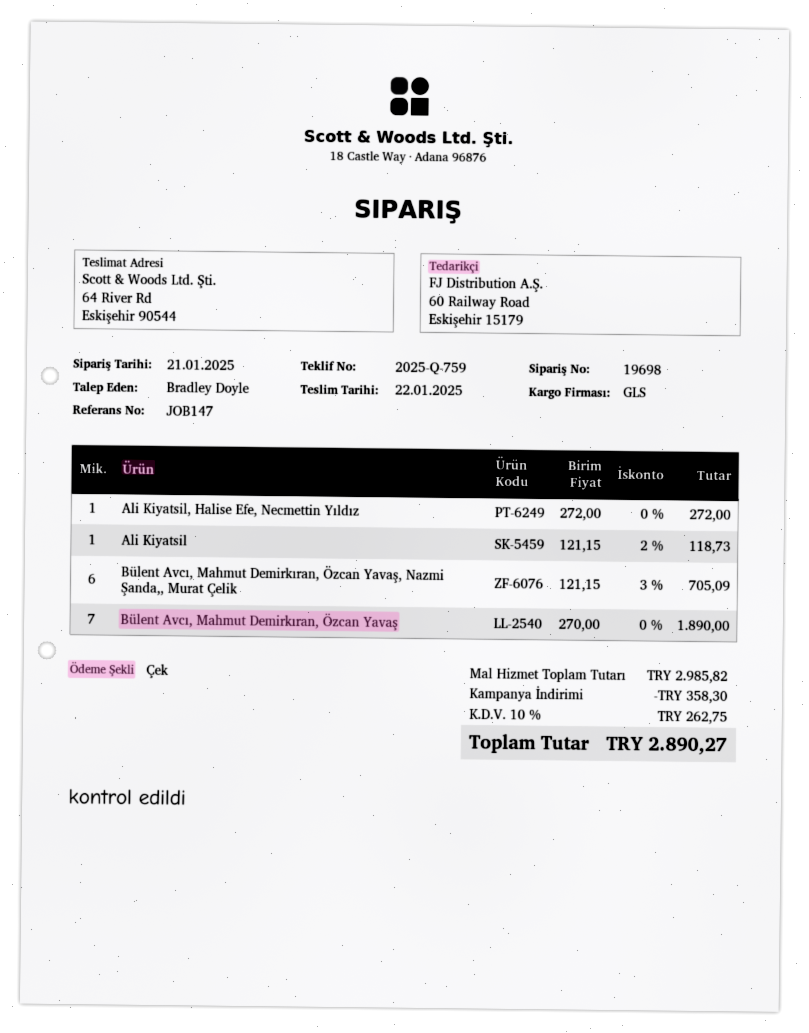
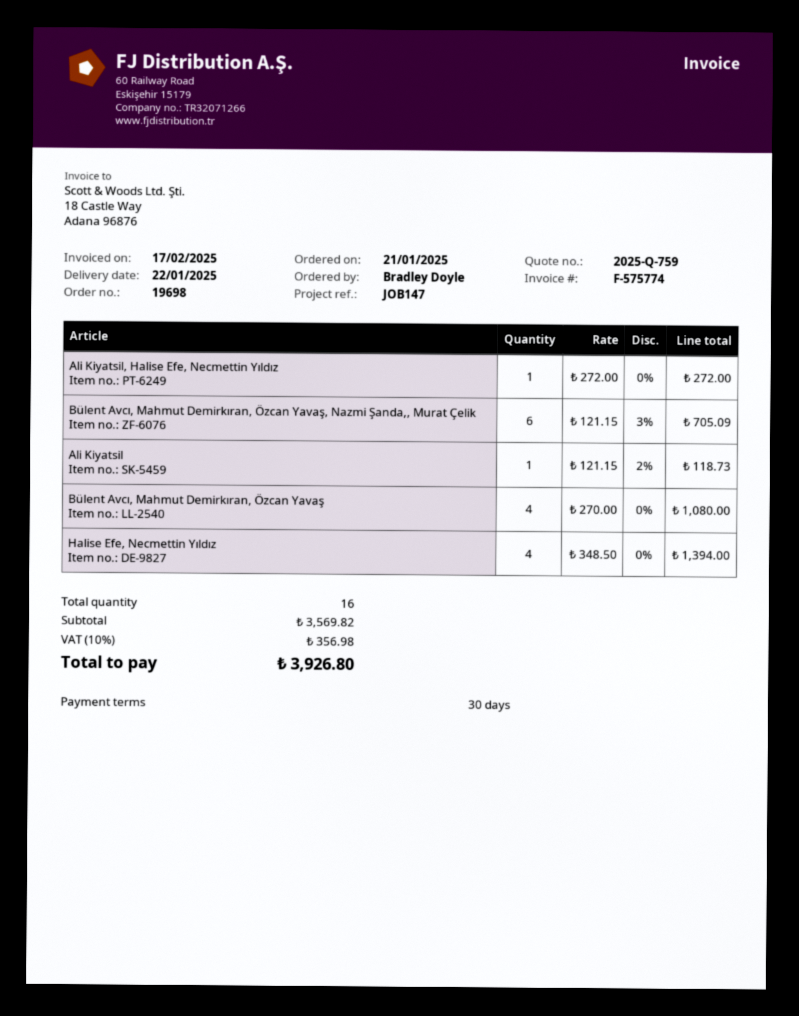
Bülent Avcı, Mahmut Demirkıran, Özcan Yavaş: 7 x 270.00 = 1890.00 -> 4 x 270.00 = 1080.00
Halise Efe, Necmettin Yıldız: none -> 4 x 348.50 = 1394.00
subtotal: 2985.82 -> 3569.82
discount: 358.30 -> none
tax: 10% = 262.75 -> 10% = 356.98
total: 2890.27 -> 3926.80

